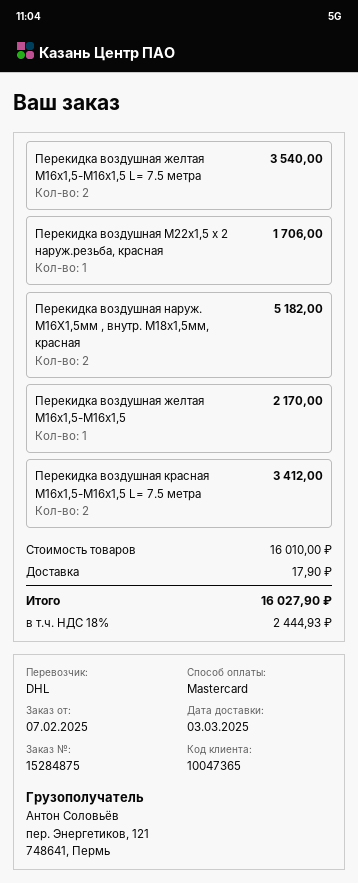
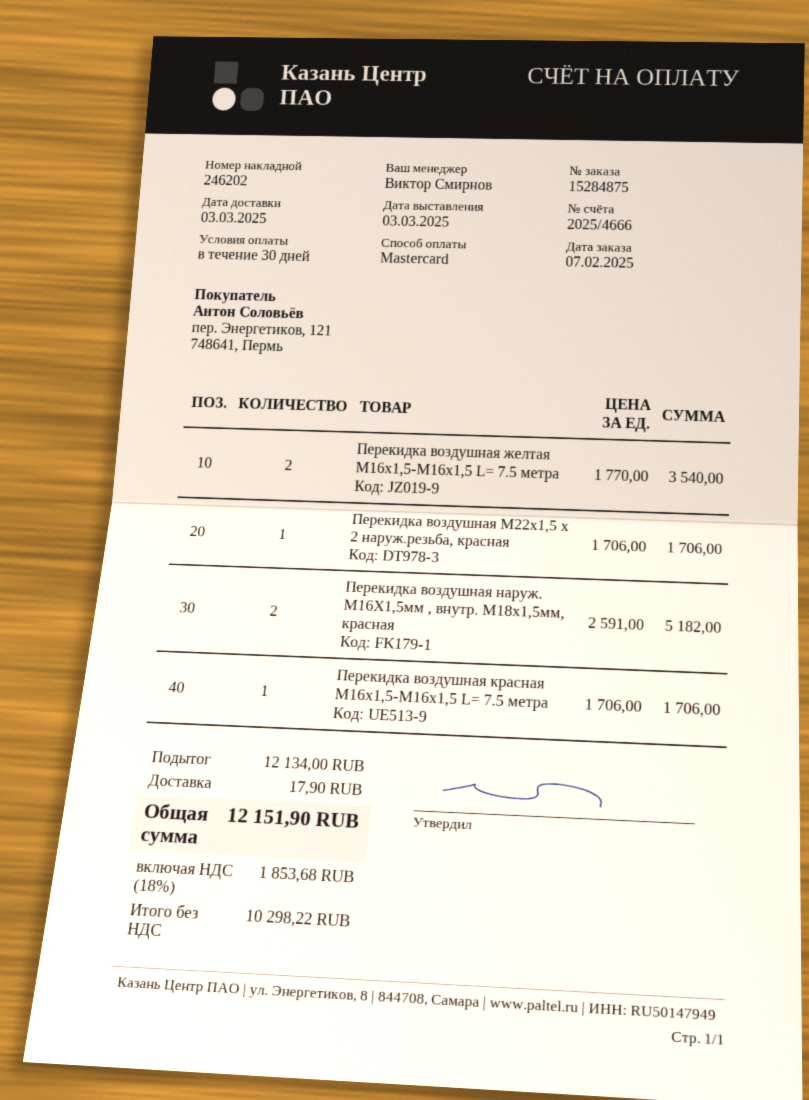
Перекидка воздушная желтая М16х1,5-М16х1,5: 1 for 2170.00 -> none
Перекидка воздушная красная М16х1,5-М16х1,5 L= 7.5 метра: 2 for 3412.00 -> 1 for 1706.00
subtotal: 16010.00 -> 12134.00
tax: 18% = 2444.93 -> 18% = 1853.68
total: 16027.90 -> 12151.90

